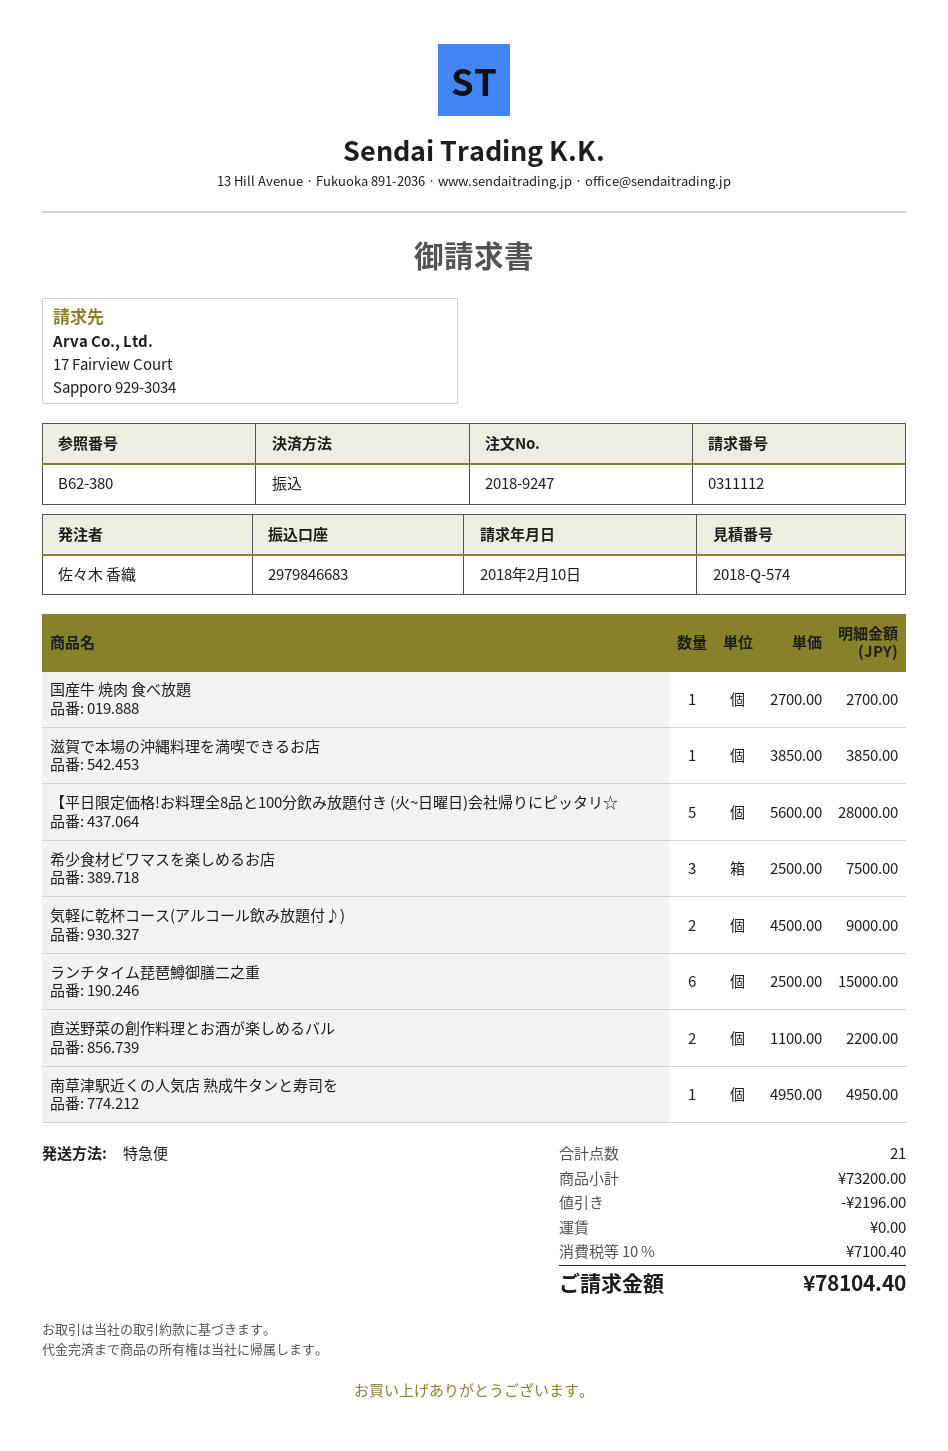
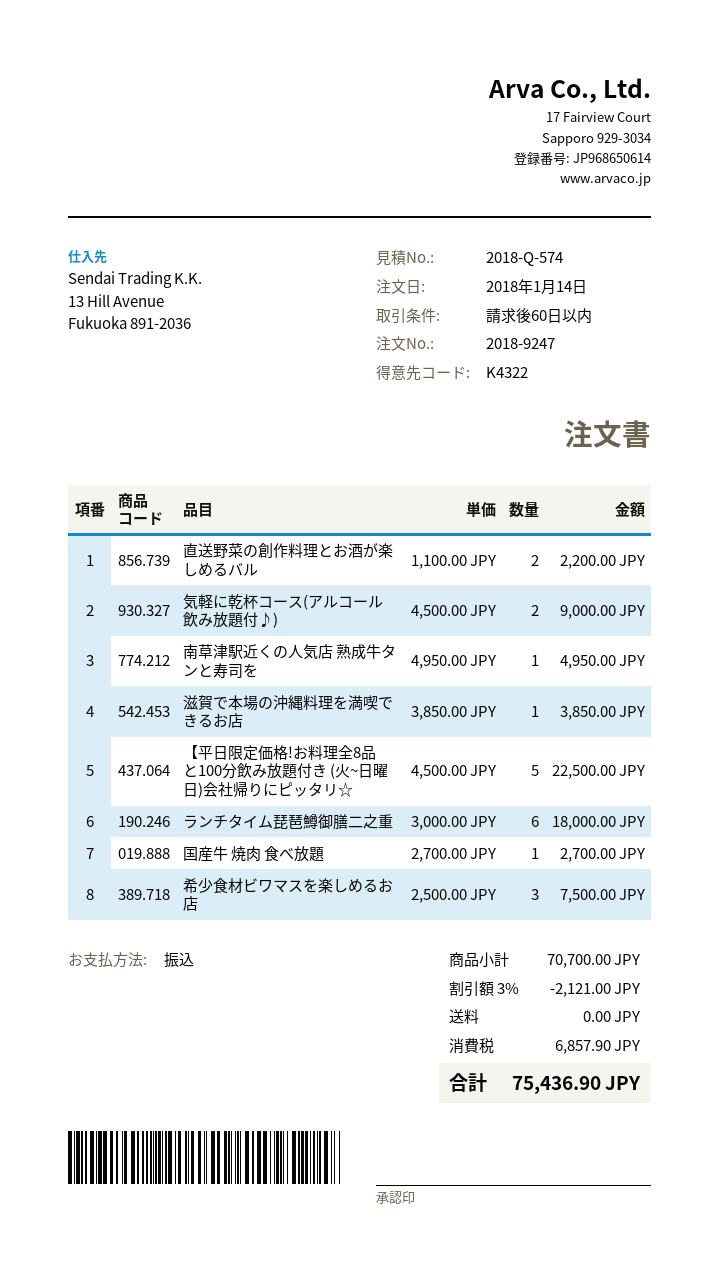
【平日限定価格!お料理全8品と100分飲み放題付き (火~日曜日)会社帰りにピッタリ☆: 5 x 5600.00 = 28000.00 -> 5 x 4500.00 = 22500.00
ランチタイム琵琶鱒御膳二之重: 6 x 2500.00 = 15000.00 -> 6 x 3000.00 = 18000.00
subtotal: 73200.00 -> 70700.00
discount: 2196.00 -> 2121.00
tax: 7100.40 -> 6857.90
total: 78104.40 -> 75436.90

